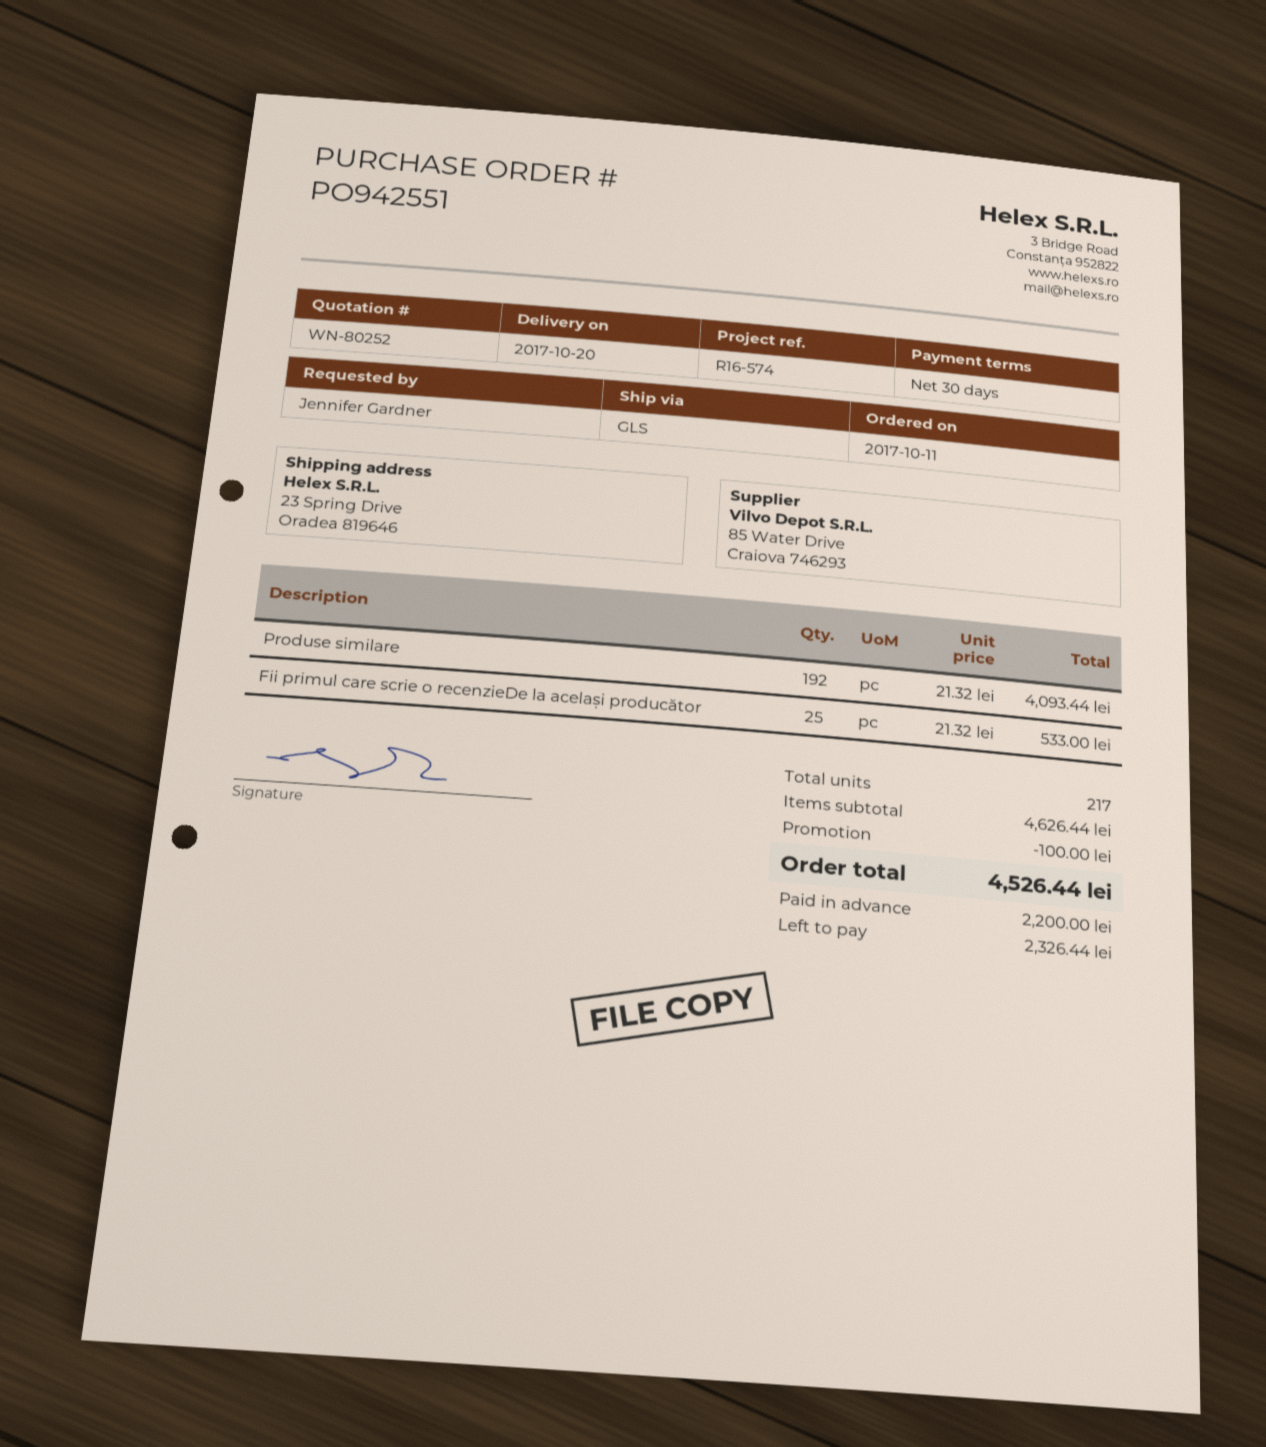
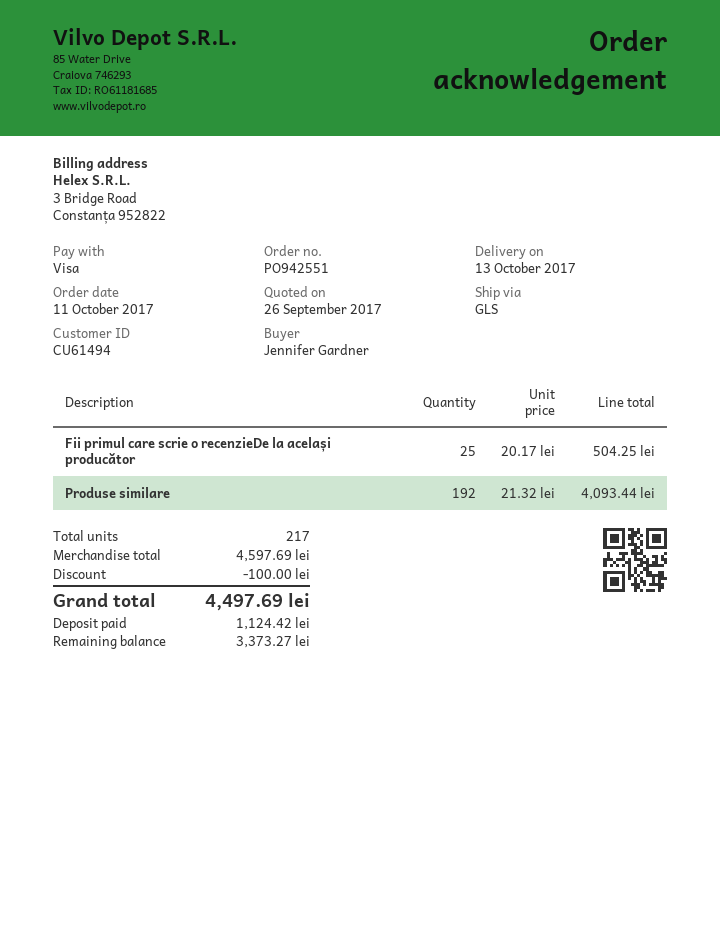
delivery date: 2017-10-20 -> 2017-10-13
Fii primul care scrie o recenzieDe la același producător: 25 x 21.32 = 533.00 -> 25 x 20.17 = 504.25
subtotal: 4626.44 -> 4597.69
total: 4526.44 -> 4497.69
deposit: 2200.00 -> 1124.42
balance: 2326.44 -> 3373.27

